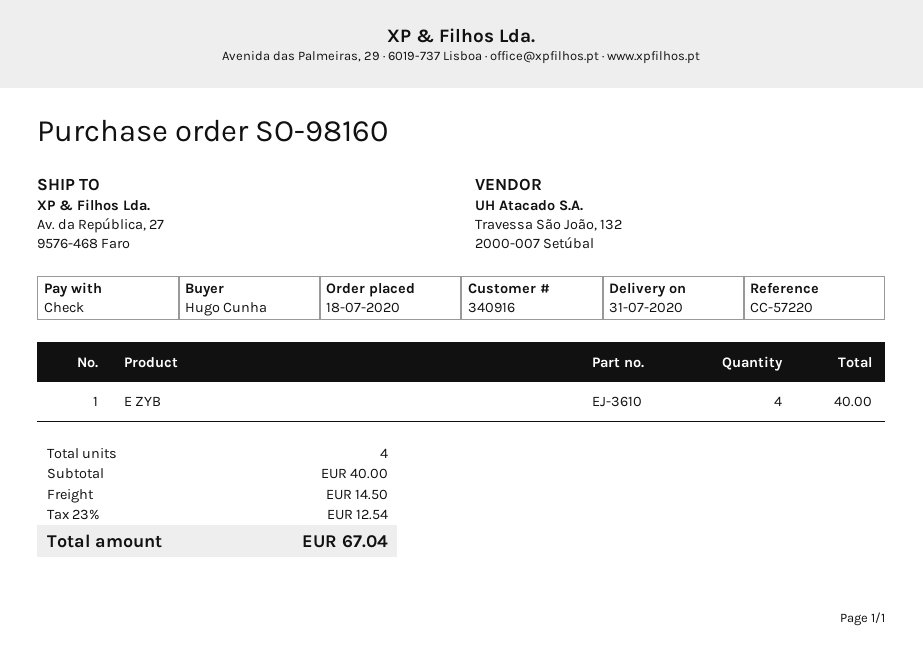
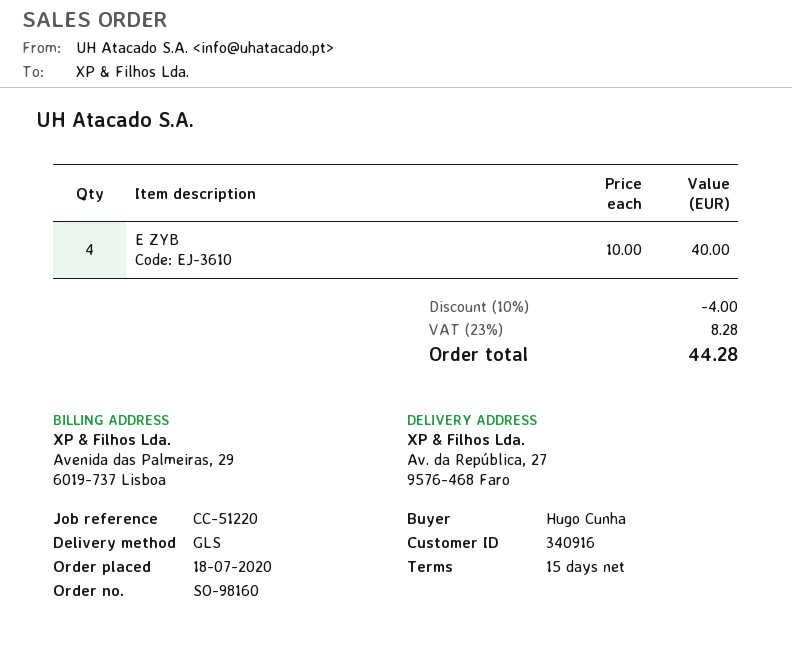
reference: CC-57220 -> CC-51220
discount: none -> 10% = 4.00
shipping: 14.50 -> none
tax: 23% = 12.54 -> 23% = 8.28
total: 67.04 -> 44.28

